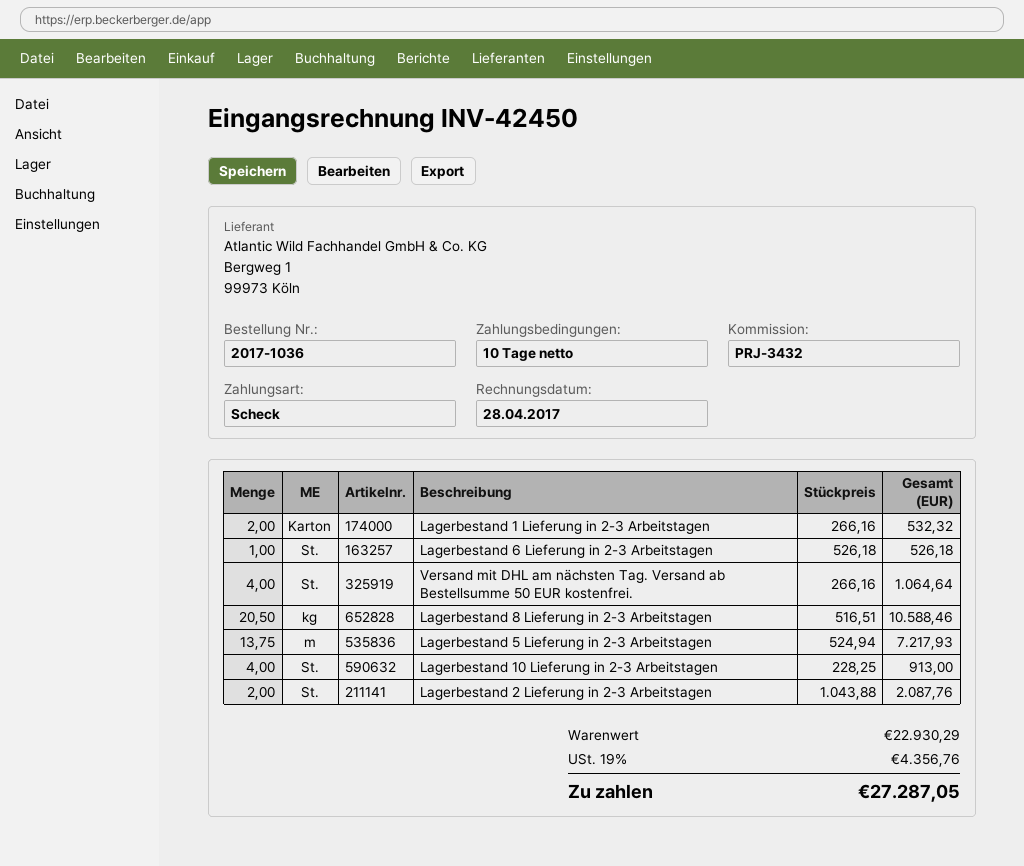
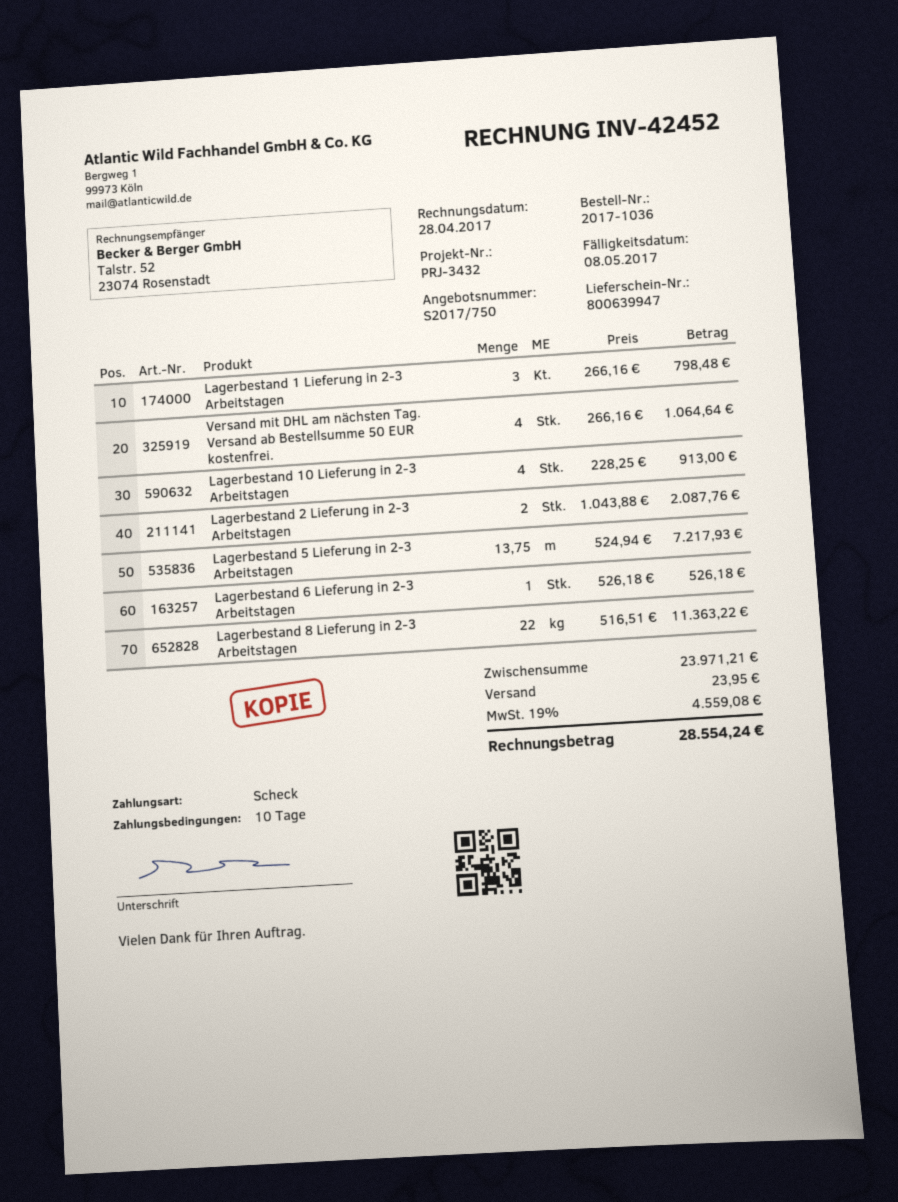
invoice number: INV-42450 -> INV-42452
Lagerbestand 1 Lieferung in 2-3 Arbeitstagen: 2 x 266.16 = 532.32 -> 3 x 266.16 = 798.48
Lagerbestand 8 Lieferung in 2-3 Arbeitstagen: 20.5 x 516.51 = 10588.46 -> 22 x 516.51 = 11363.22
subtotal: 22930.29 -> 23971.21
shipping: none -> 23.95
tax: 19% = 4356.76 -> 19% = 4559.08
total: 27287.05 -> 28554.24

